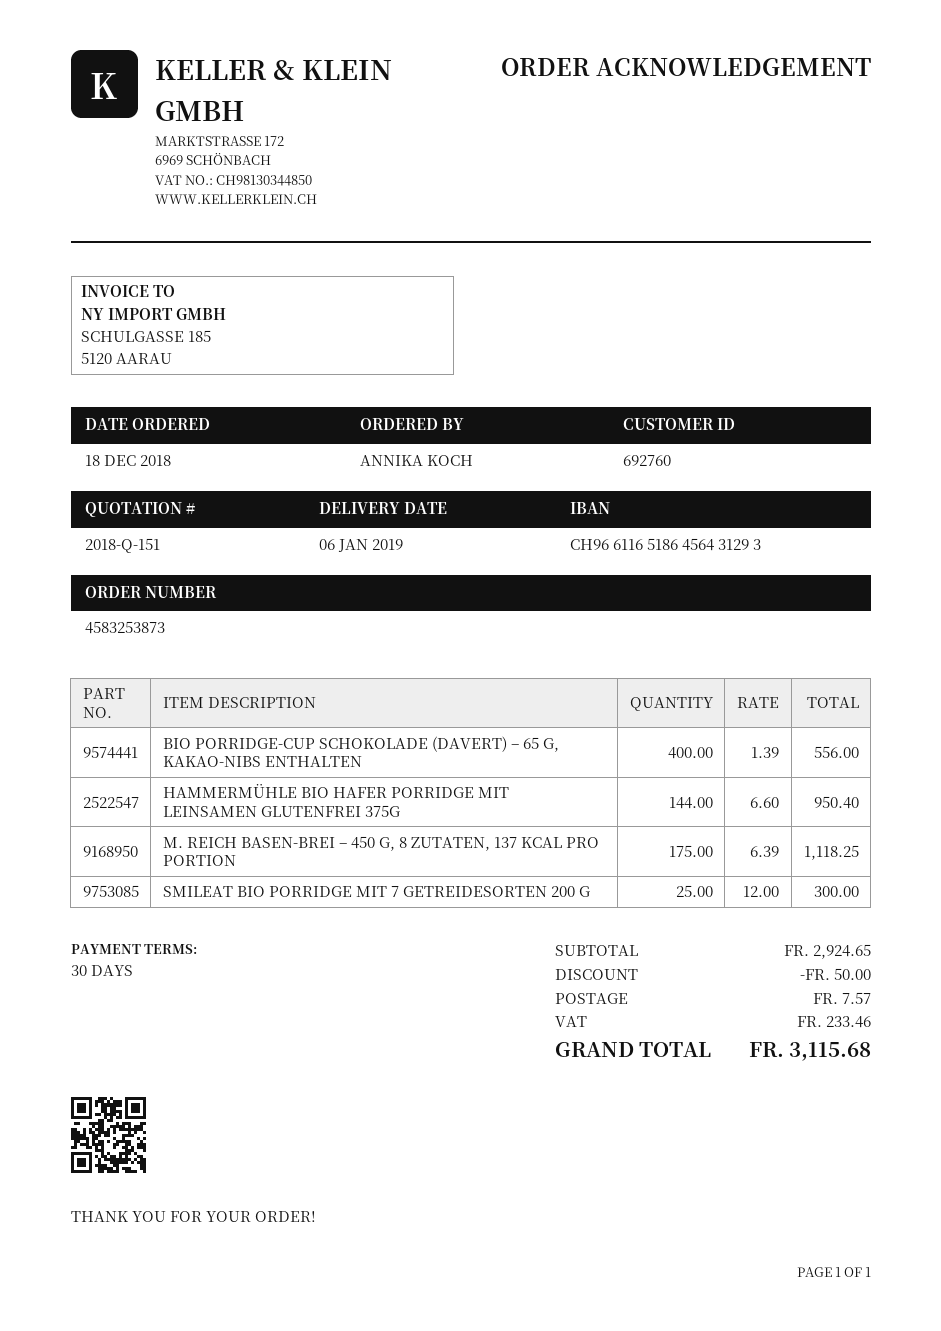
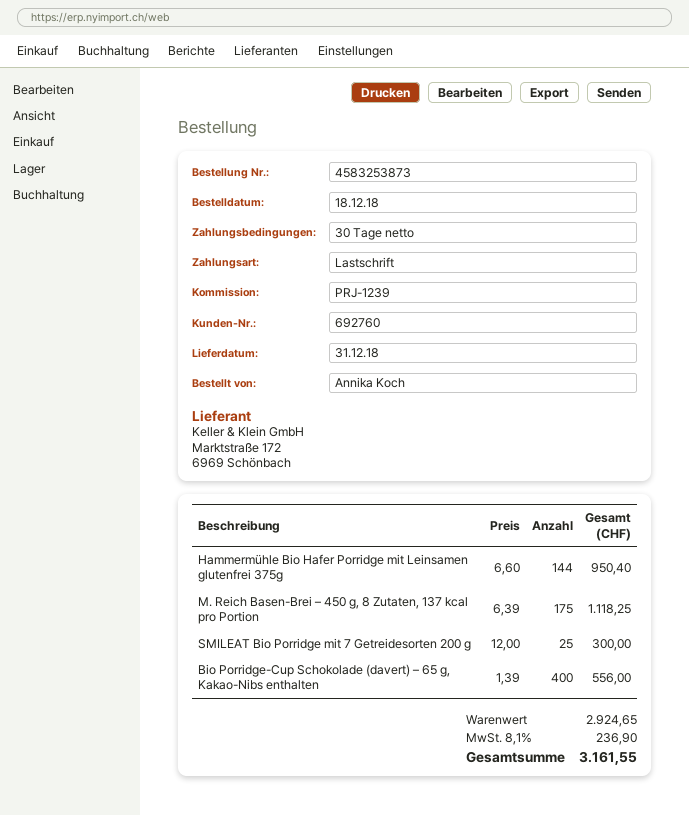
delivery date: 2019-01-06 -> 2018-12-31
discount: 50.00 -> none
shipping: 7.57 -> none
tax: 233.46 -> 236.90
total: 3115.68 -> 3161.55

